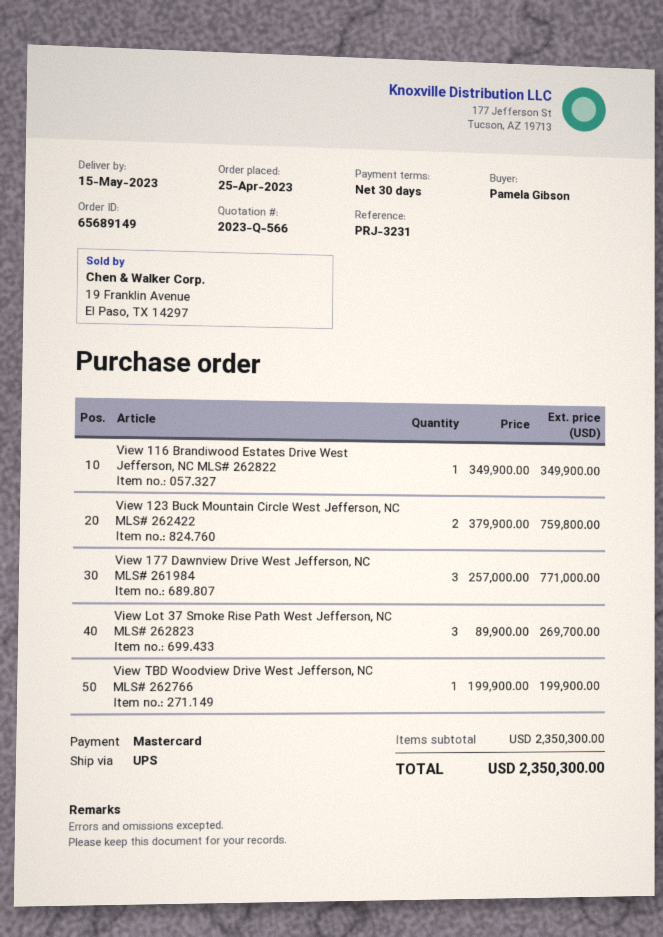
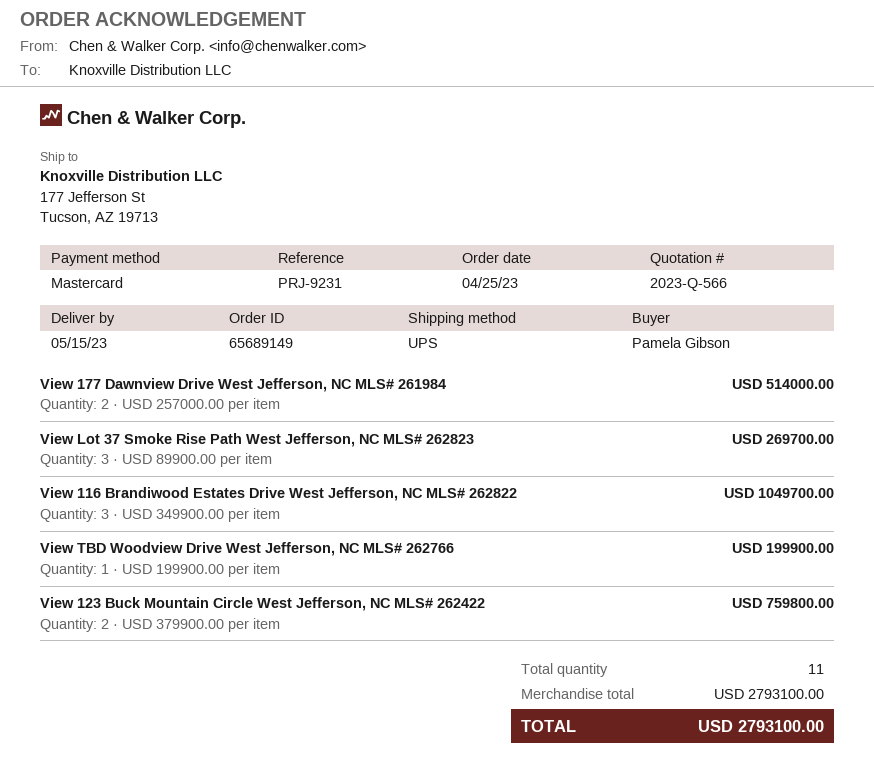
reference: PRJ-3231 -> PRJ-9231
View 116 Brandiwood Estates Drive West Jefferson, NC MLS# 262822: 1 x 349900.00 = 349900.00 -> 3 x 349900.00 = 1049700.00
View 177 Dawnview Drive West Jefferson, NC MLS# 261984: 3 x 257000.00 = 771000.00 -> 2 x 257000.00 = 514000.00
subtotal: 2350300.00 -> 2793100.00
total: 2350300.00 -> 2793100.00

